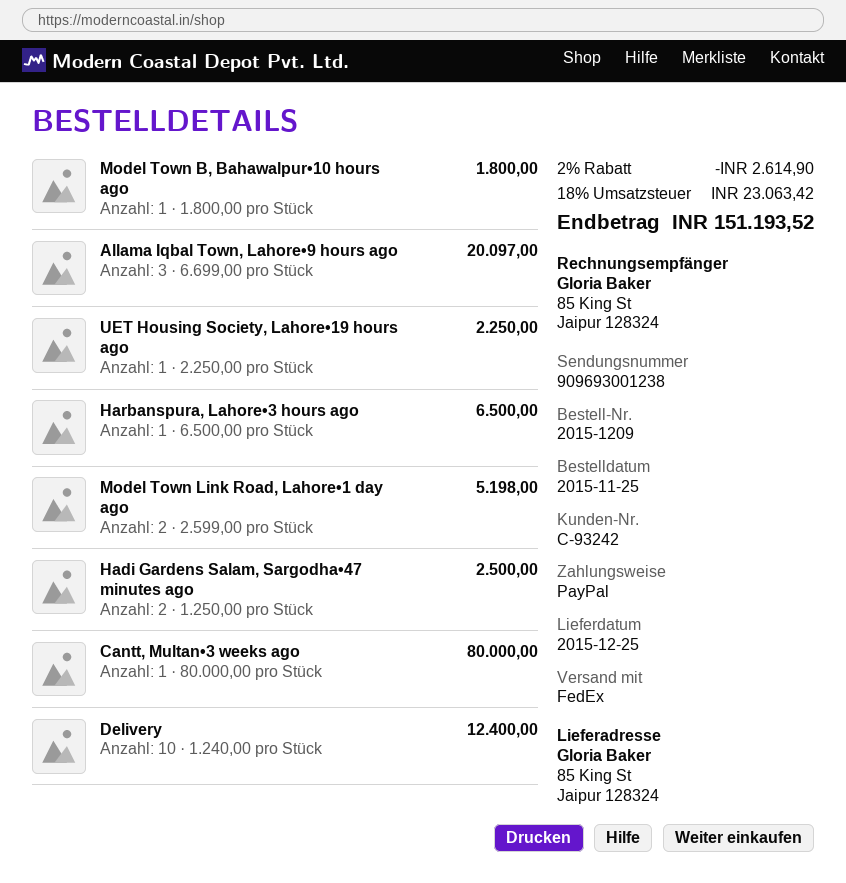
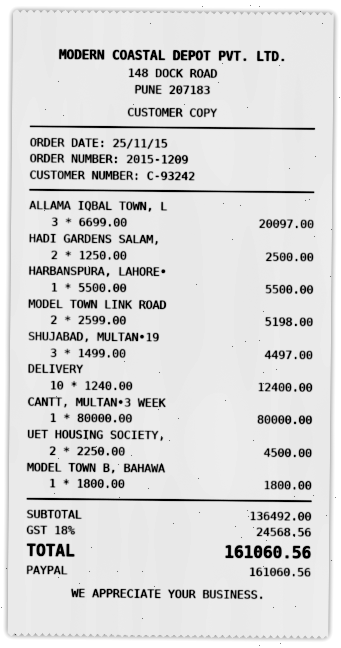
UET Housing Society, Lahore•19 hours ago: 1 x 2250.00 = 2250.00 -> 2 x 2250.00 = 4500.00
Harbanspura, Lahore•3 hours ago: 1 x 6500.00 = 6500.00 -> 1 x 5500.00 = 5500.00
SHUJABAD, MULTAN•19: none -> 3 x 1499.00 = 4497.00
discount: 2% = 2614.90 -> none
tax: 18% = 23063.42 -> 18% = 24568.56
total: 151193.52 -> 161060.56

